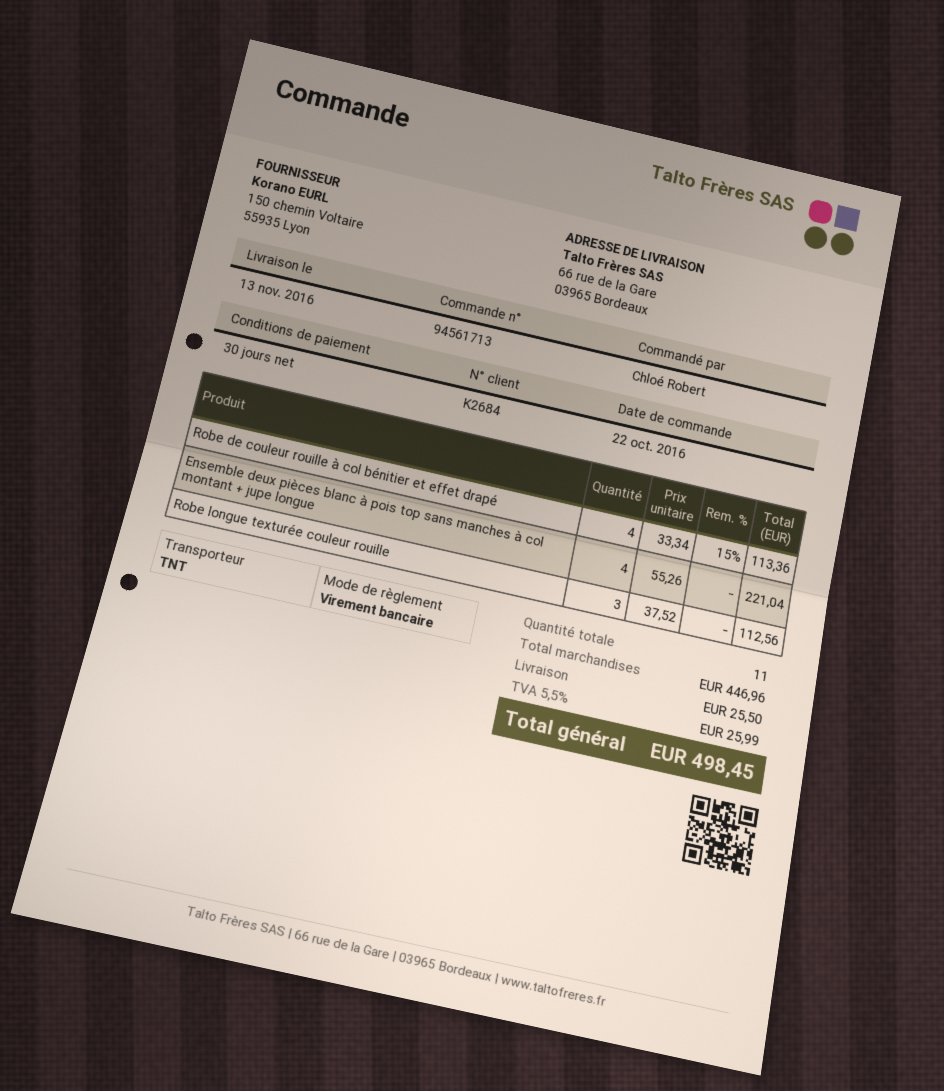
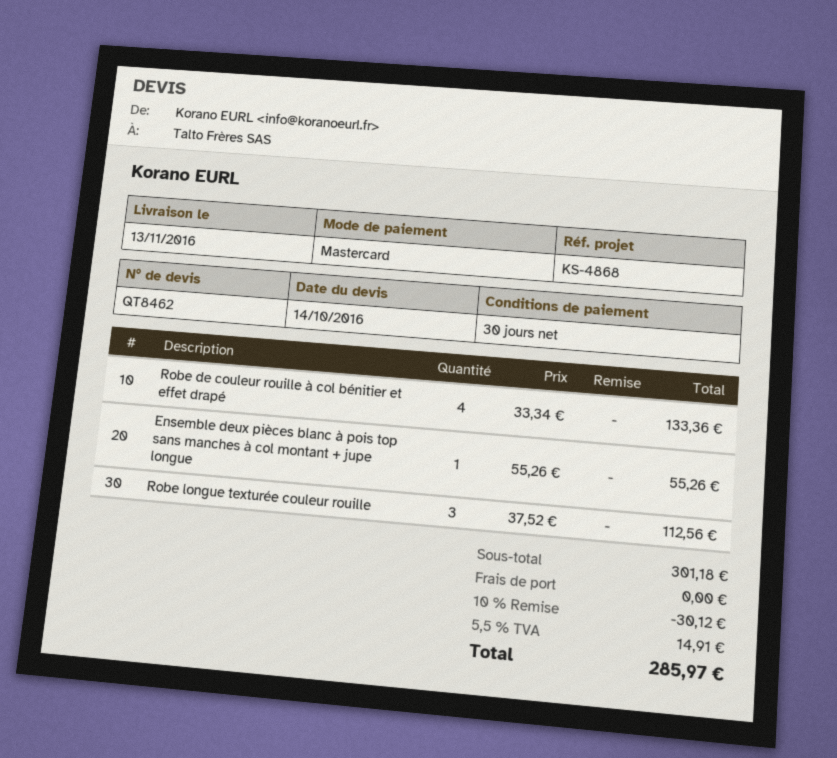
payment method: bank transfer -> Mastercard
Robe de couleur rouille à col bénitier et effet drapé: 4 x 33.34 - 15% = 113.36 -> 4 x 33.34 = 133.36
Ensemble deux pièces blanc à pois top sans manches à col montant + jupe longue: 4 x 55.26 = 221.04 -> 1 x 55.26 = 55.26
subtotal: 446.96 -> 301.18
discount: none -> 10% = 30.12
shipping: 25.50 -> 0.00
tax: 5.5% = 25.99 -> 5.5% = 14.91
total: 498.45 -> 285.97

